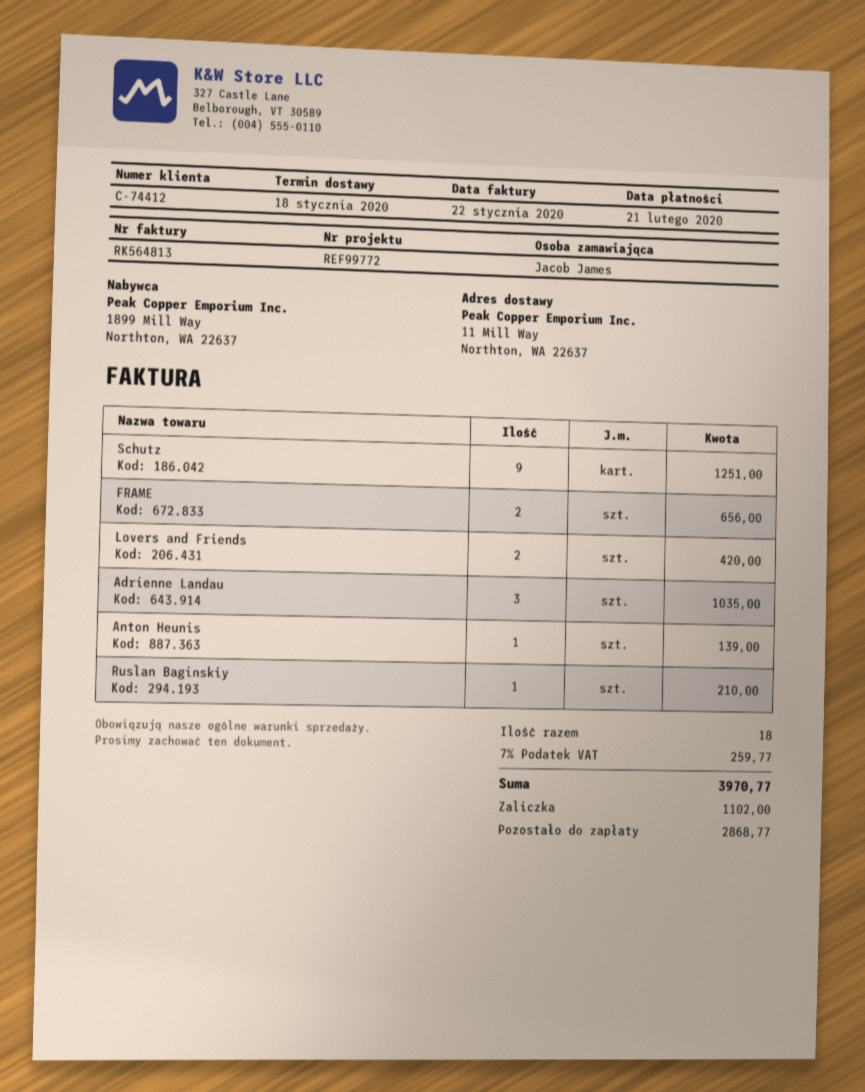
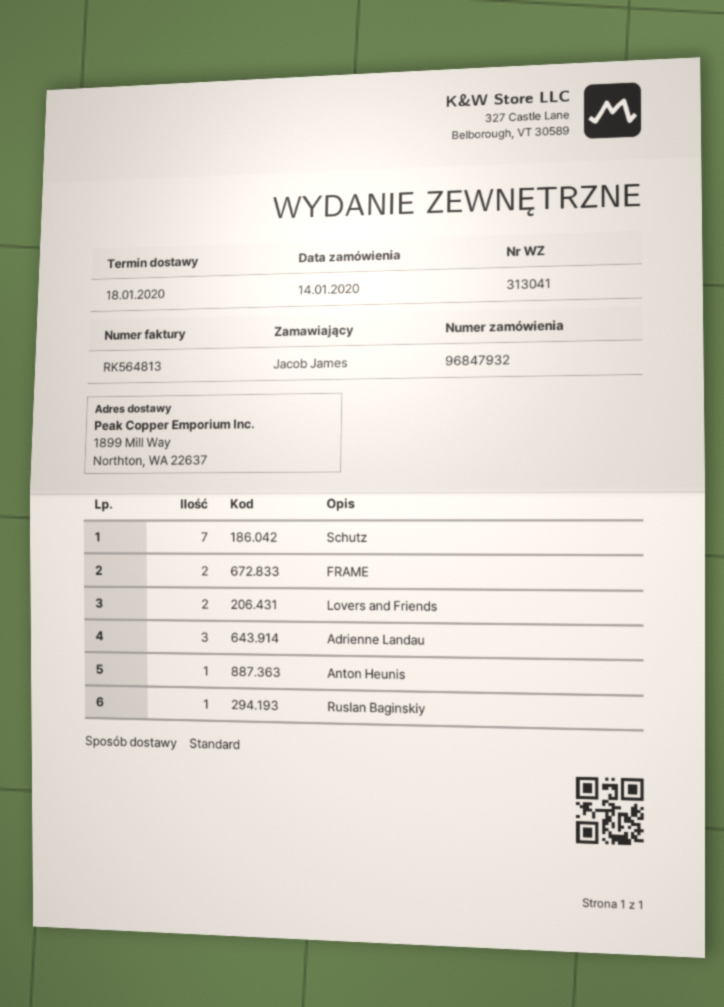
ship to: 11 Mill Way, Northton, WA 22637 -> 1899 Mill Way, Northton, WA 22637
Schutz: 9 -> 7

